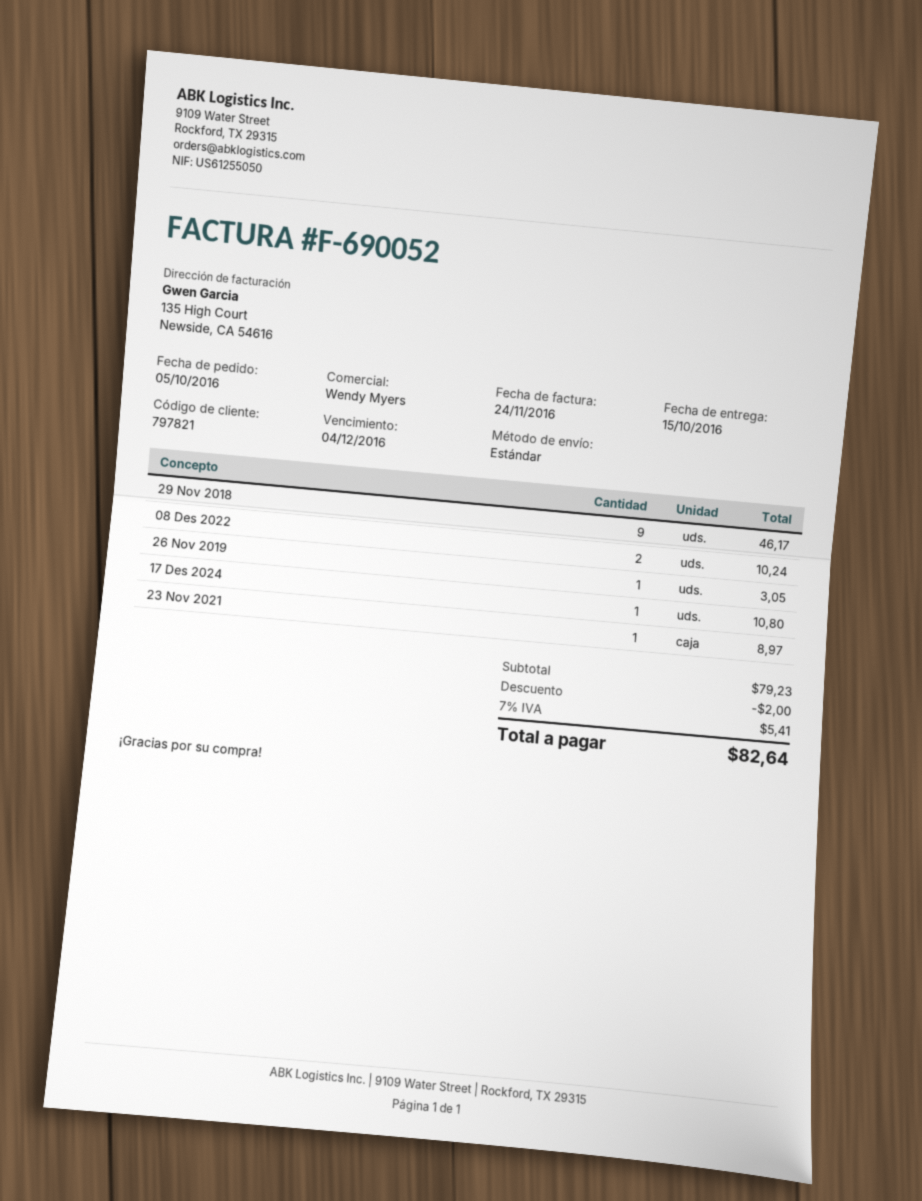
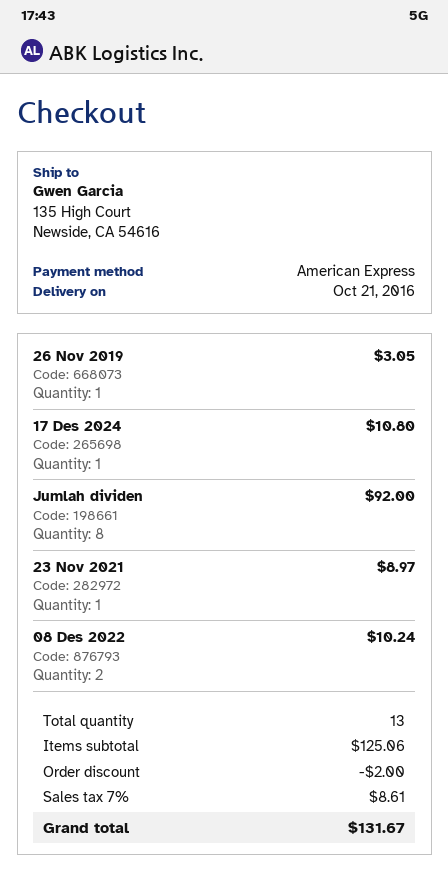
delivery date: 2016-10-15 -> 2016-10-21
29 Nov 2018: 9 for 46.17 -> none
Jumlah dividen: none -> 8 for 92.00
subtotal: 79.23 -> 125.06
tax: 7% = 5.41 -> 7% = 8.61
total: 82.64 -> 131.67

